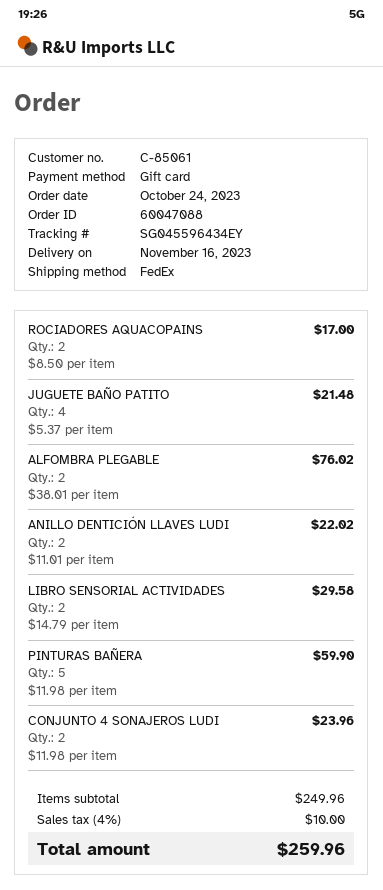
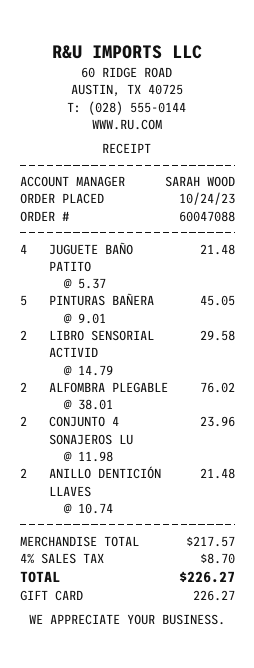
ROCIADORES AQUACOPAINS: 2 x 8.50 = 17.00 -> none
ANILLO DENTICIÓN LLAVES LUDI: 2 x 11.01 = 22.02 -> 2 x 10.74 = 21.48
PINTURAS BAÑERA: 5 x 11.98 = 59.90 -> 5 x 9.01 = 45.05
subtotal: 249.96 -> 217.57
tax: 4% = 10.00 -> 4% = 8.70
total: 259.96 -> 226.27

